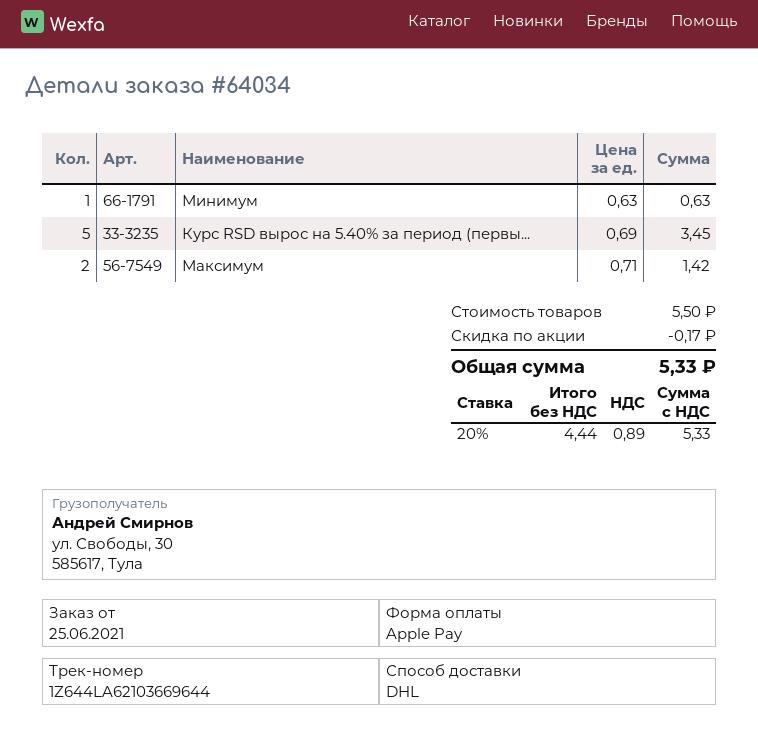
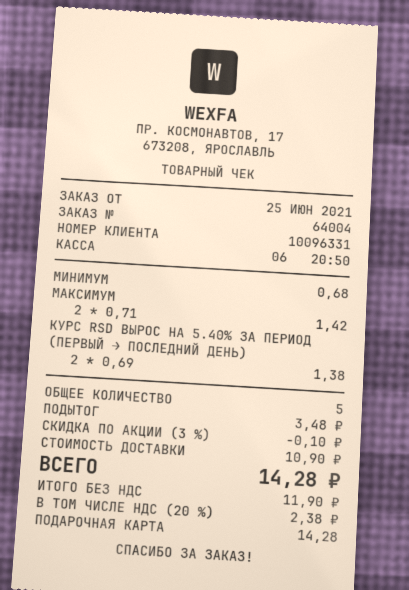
order number: 64034 -> 64004
payment method: Apple Pay -> gift card
Минимум: 1 x 0.63 = 0.63 -> 1 x 0.68 = 0.68
Курс RSD вырос на 5.40% за период (первы...: 5 x 0.69 = 3.45 -> 2 x 0.69 = 1.38
subtotal: 5.50 -> 3.48
discount: 0.17 -> 0.10
shipping: none -> 10.90
net: 4.44 -> 11.90
tax: 20% = 0.89 -> 20% = 2.38
total: 5.33 -> 14.28

